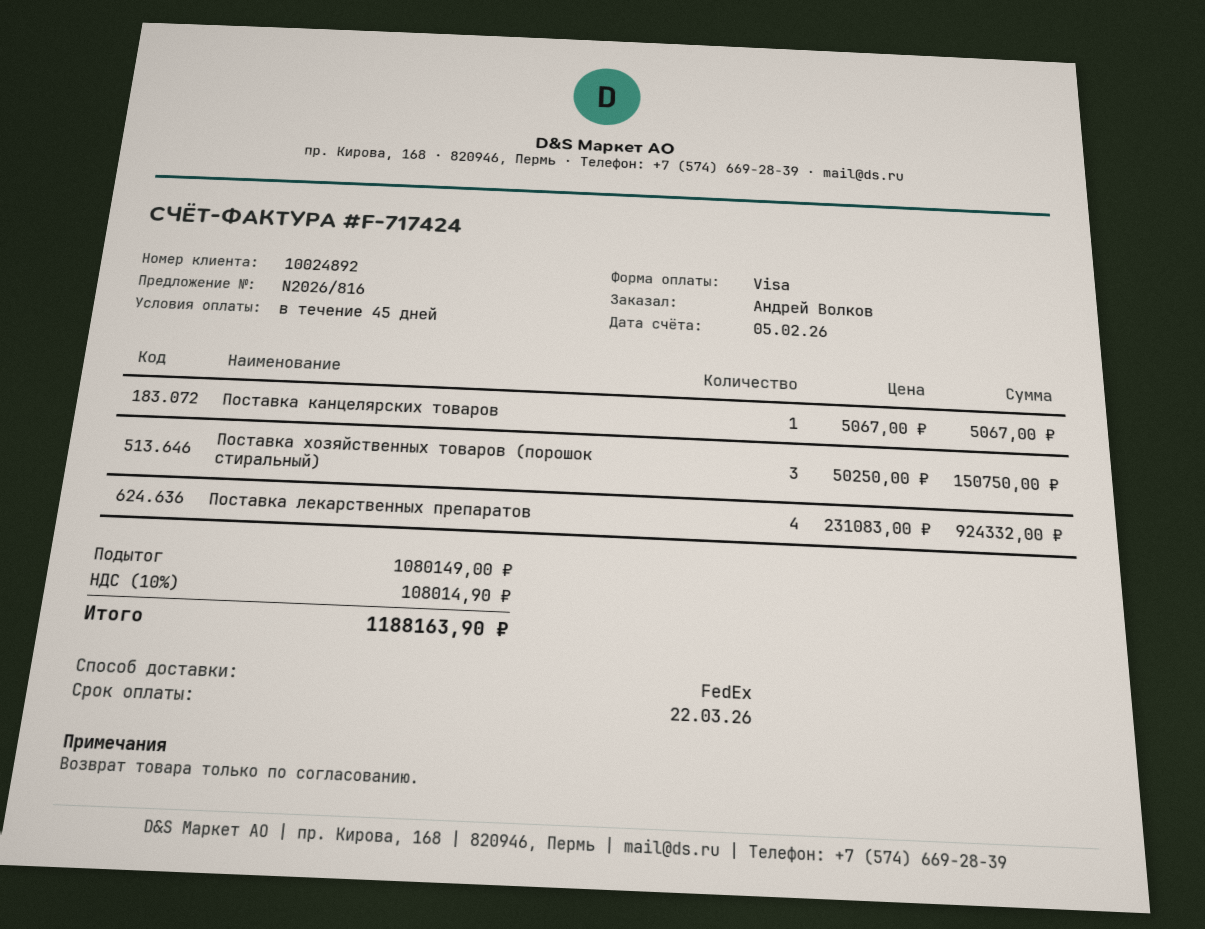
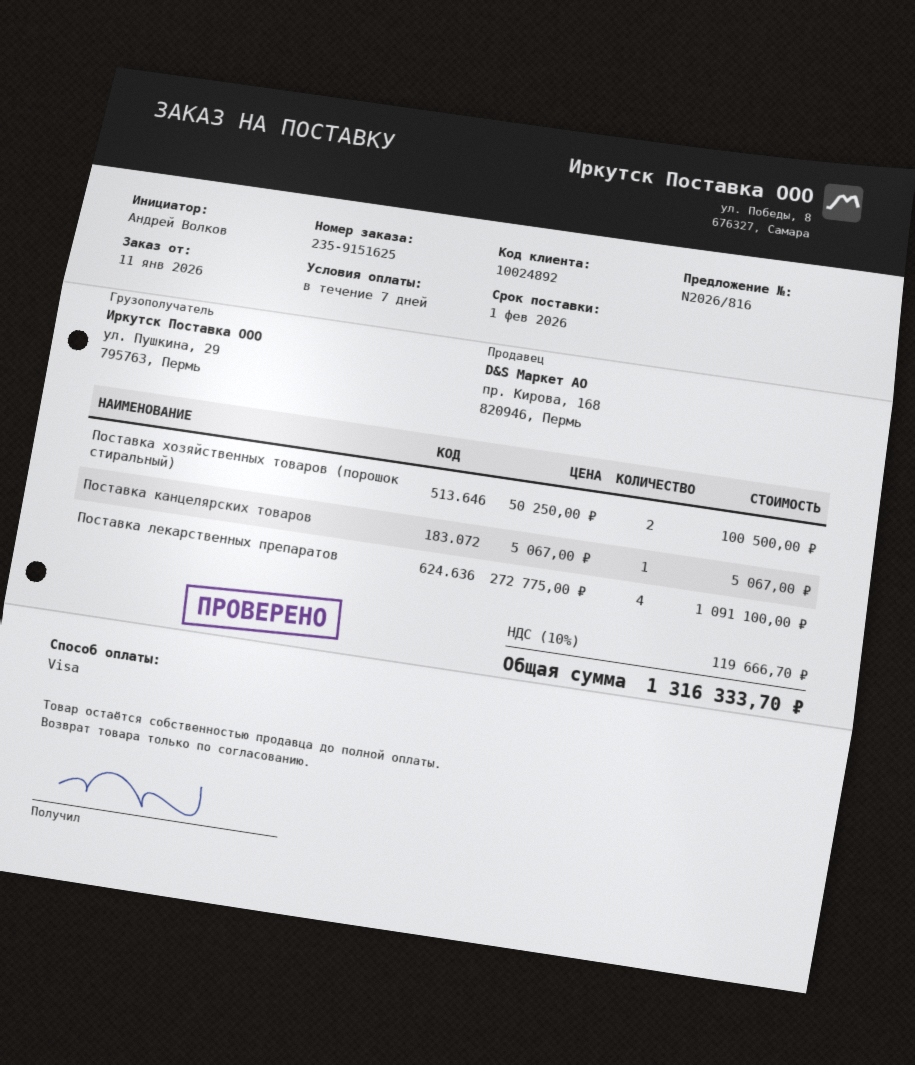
payment terms: 45 days -> 7 days
Поставка хозяйственных товаров (порошок стиральный): 3 x 50250.00 = 150750.00 -> 2 x 50250.00 = 100500.00
Поставка лекарственных препаратов: 4 x 231083.00 = 924332.00 -> 4 x 272775.00 = 1091100.00
tax: 10% = 108014.90 -> 10% = 119666.70
total: 1188163.90 -> 1316333.70

